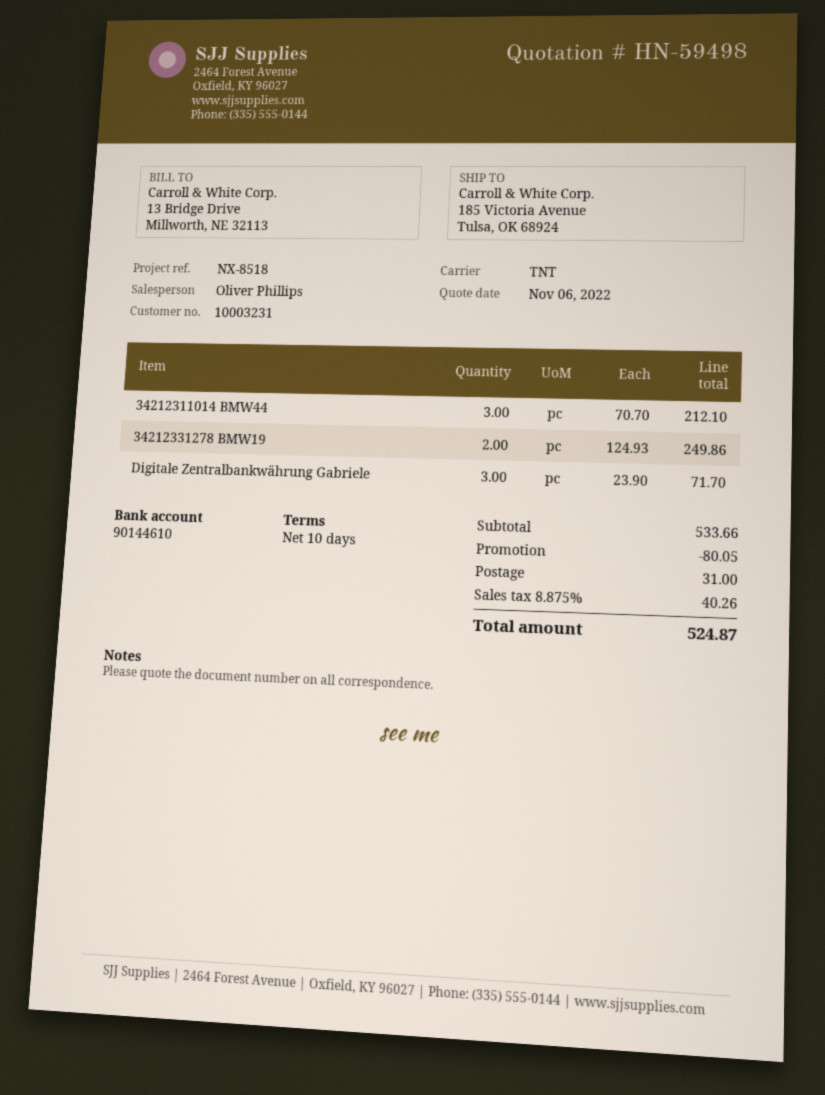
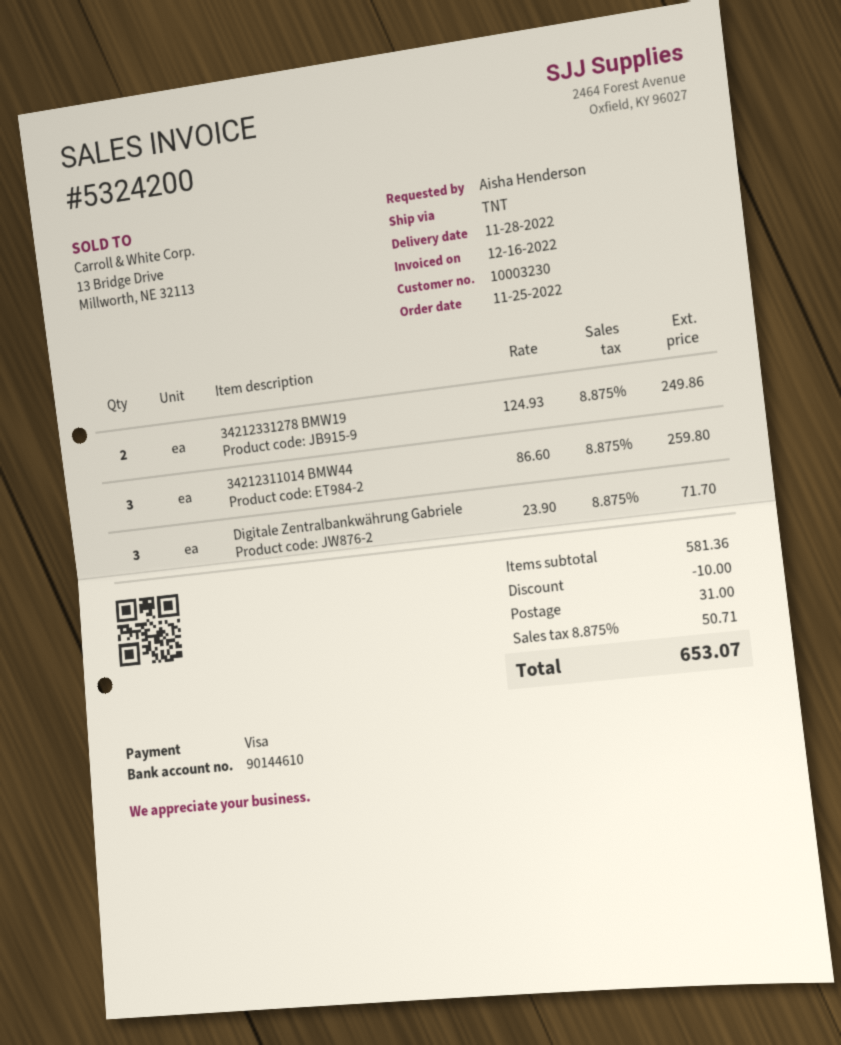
customer number: 10003231 -> 10003230
34212311014 BMW44: 3 x 70.70 = 212.10 -> 3 x 86.60 = 259.80
subtotal: 533.66 -> 581.36
discount: 80.05 -> 10.00
tax: 8.875% = 40.26 -> 8.875% = 50.71
total: 524.87 -> 653.07

